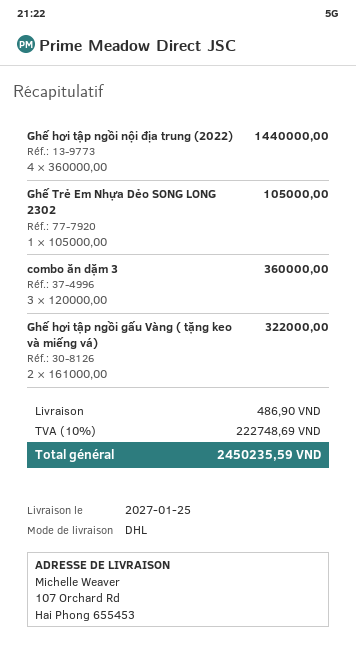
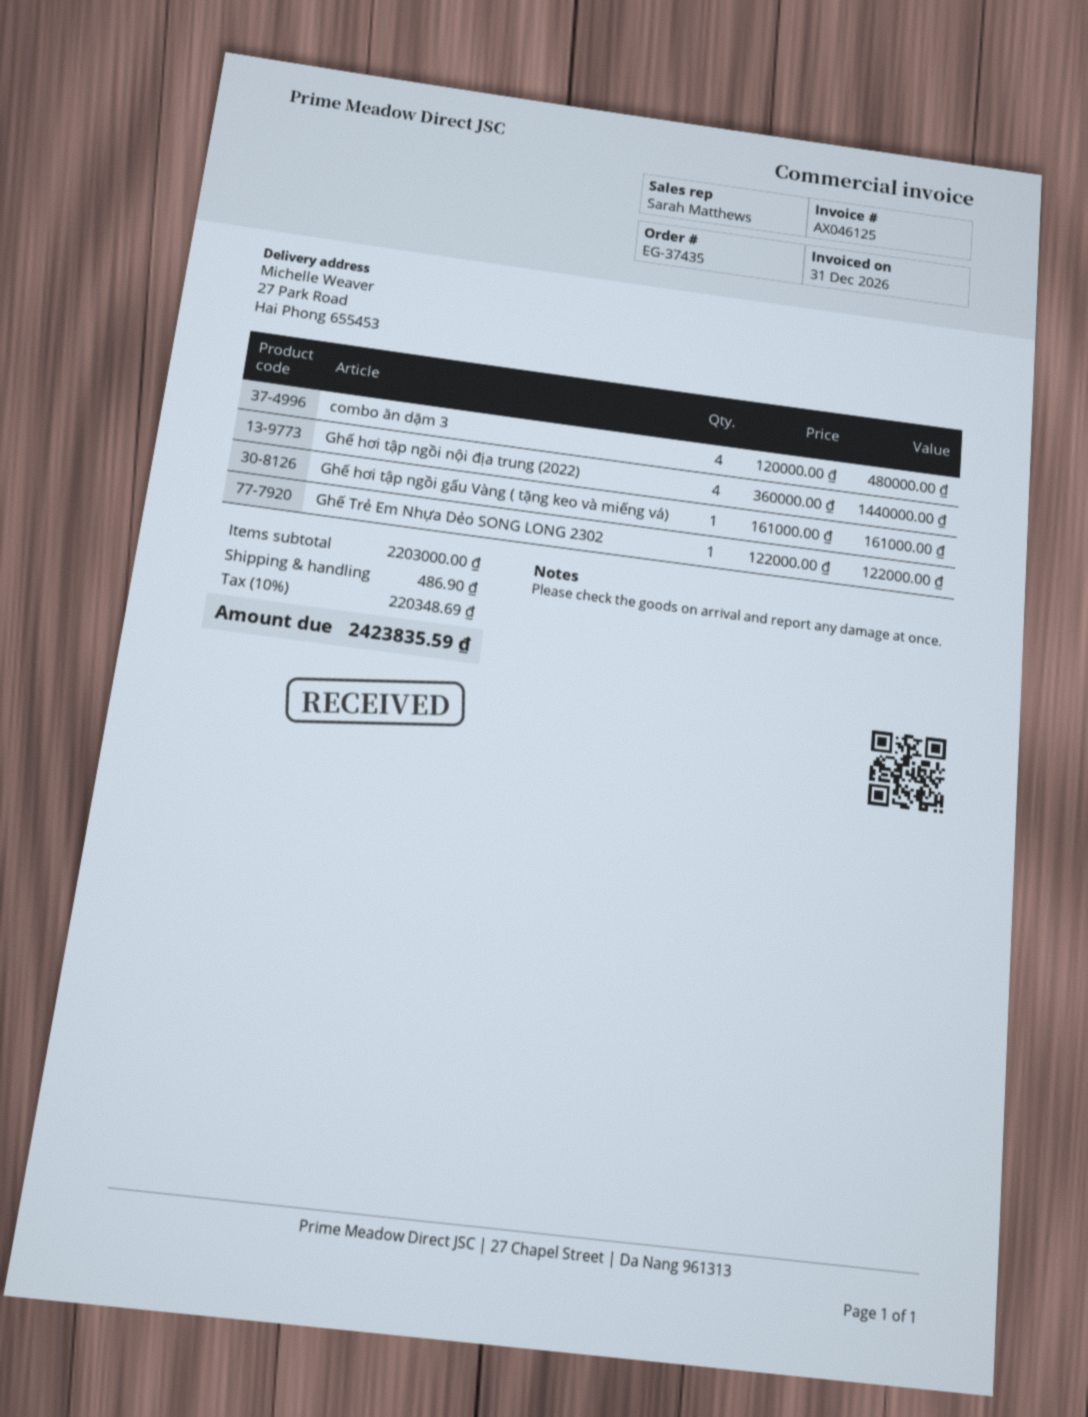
ship to: 107 Orchard Rd, Hai Phong 655453 -> 27 Park Road, Hai Phong 655453
Ghế Trẻ Em Nhựa Dẻo SONG LONG 2302: 1 x 105000.00 = 105000.00 -> 1 x 122000.00 = 122000.00
combo ăn dặm 3: 3 x 120000.00 = 360000.00 -> 4 x 120000.00 = 480000.00
Ghế hơi tập ngồi gấu Vàng ( tặng keo và miếng vá): 2 x 161000.00 = 322000.00 -> 1 x 161000.00 = 161000.00
tax: 10% = 222748.69 -> 10% = 220348.69
total: 2450235.59 -> 2423835.59

